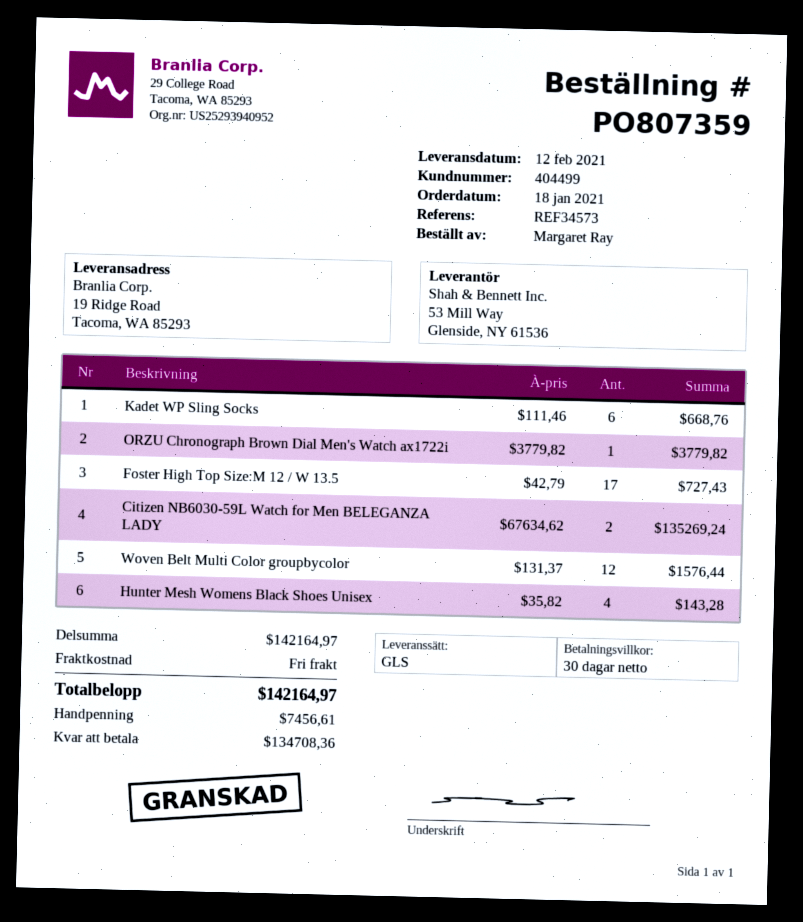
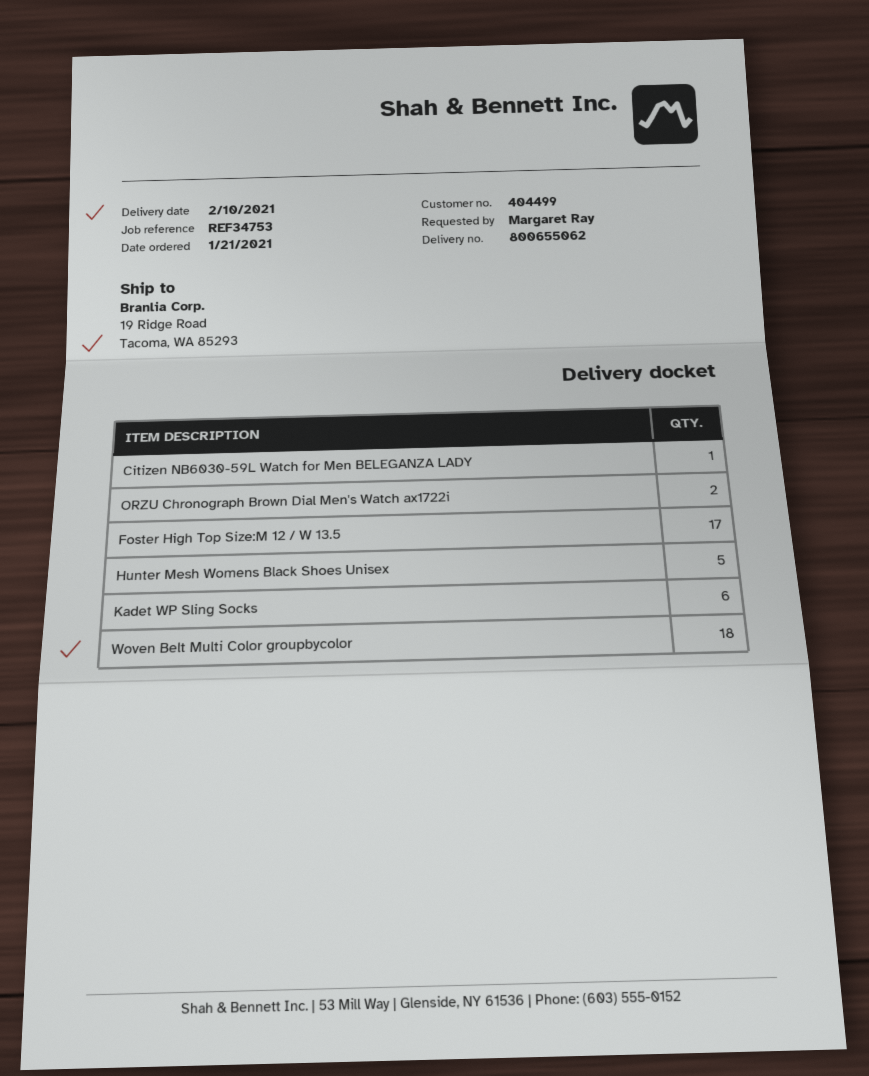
order date: 2021-01-18 -> 2021-01-21
delivery date: 2021-02-12 -> 2021-02-10
reference: REF34573 -> REF34753
ORZU Chronograph Brown Dial Men's Watch ax1722i: 1 -> 2
Citizen NB6030-59L Watch for Men BELEGANZA LADY: 2 -> 1
Woven Belt Multi Color groupbycolor: 12 -> 18
Hunter Mesh Womens Black Shoes Unisex: 4 -> 5

